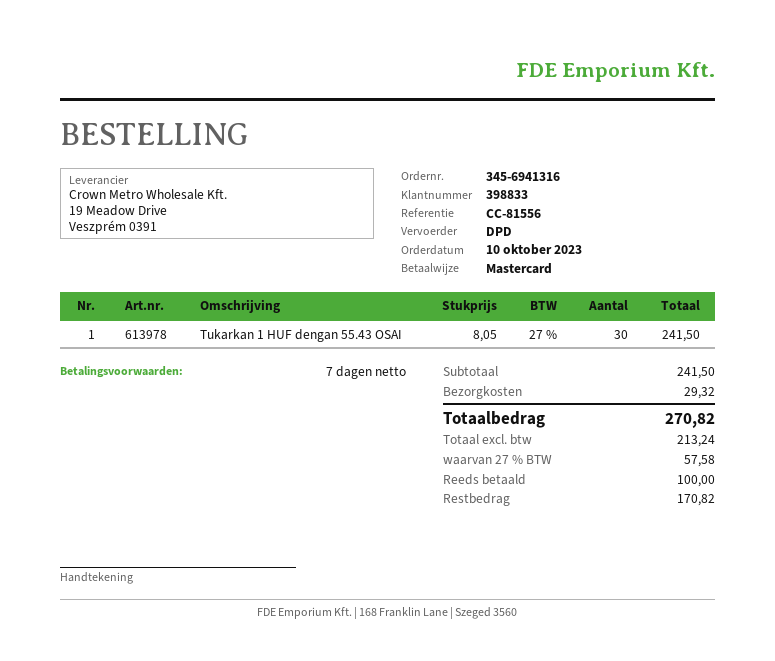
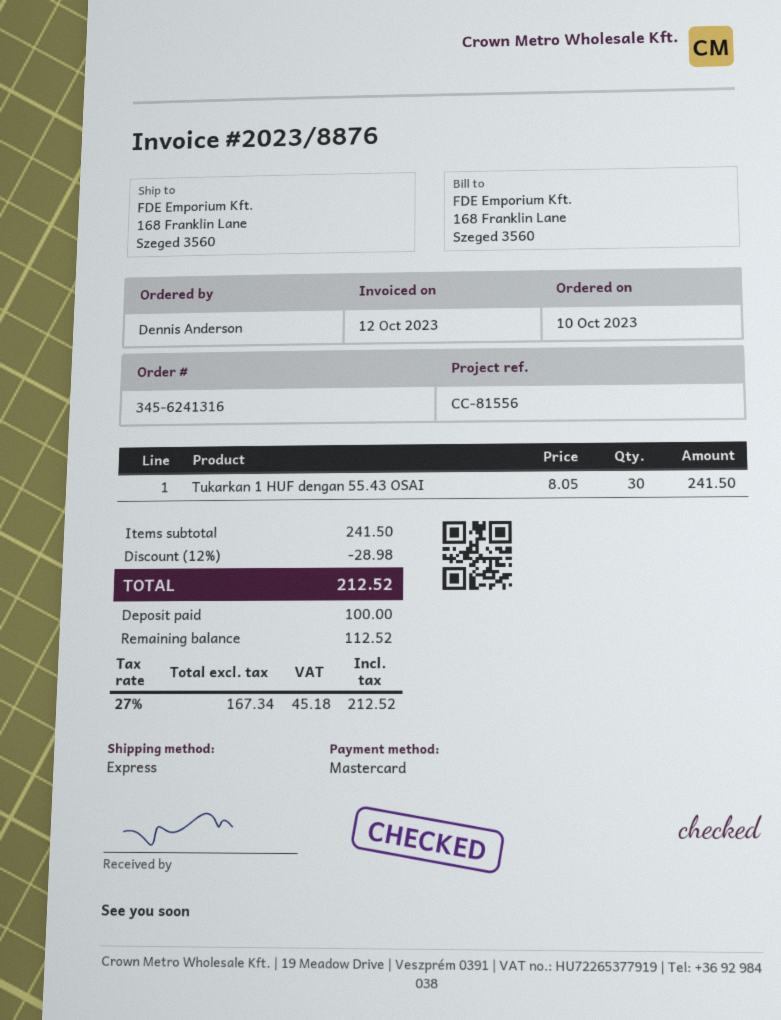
order number: 345-6941316 -> 345-6241316
shipping method: DPD -> express
discount: none -> 12% = 28.98
shipping: 29.32 -> none
net: 213.24 -> 167.34
tax: 27% = 57.58 -> 27% = 45.18
total: 270.82 -> 212.52
balance: 170.82 -> 112.52

